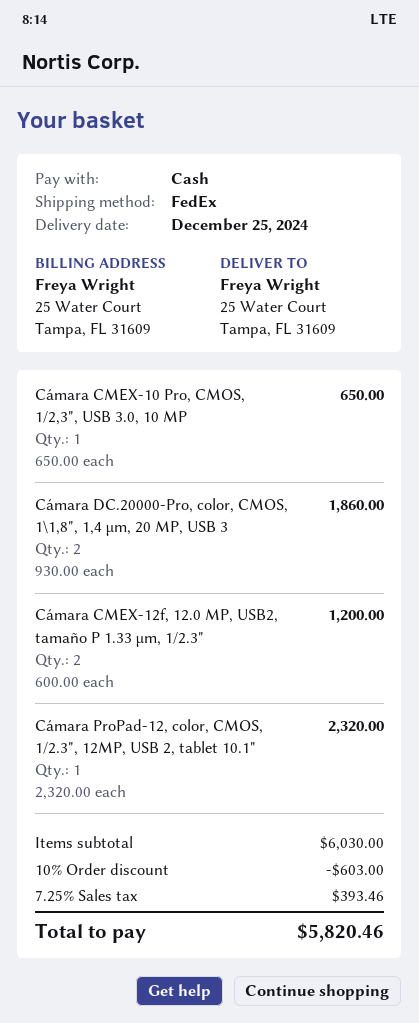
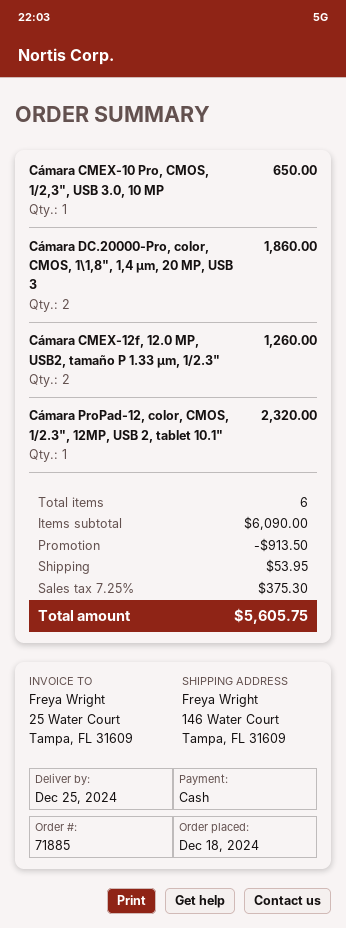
ship to: 25 Water Court, Tampa, FL 31609 -> 146 Water Court, Tampa, FL 31609
Cámara CMEX-12f, 12.0 MP, USB2, tamaño P 1.33 µm, 1/2.3": 2 for 1200.00 -> 2 for 1260.00
subtotal: 6030.00 -> 6090.00
discount: 603.00 -> 913.50
shipping: none -> 53.95
tax: 7.25% = 393.46 -> 7.25% = 375.30
total: 5820.46 -> 5605.75

